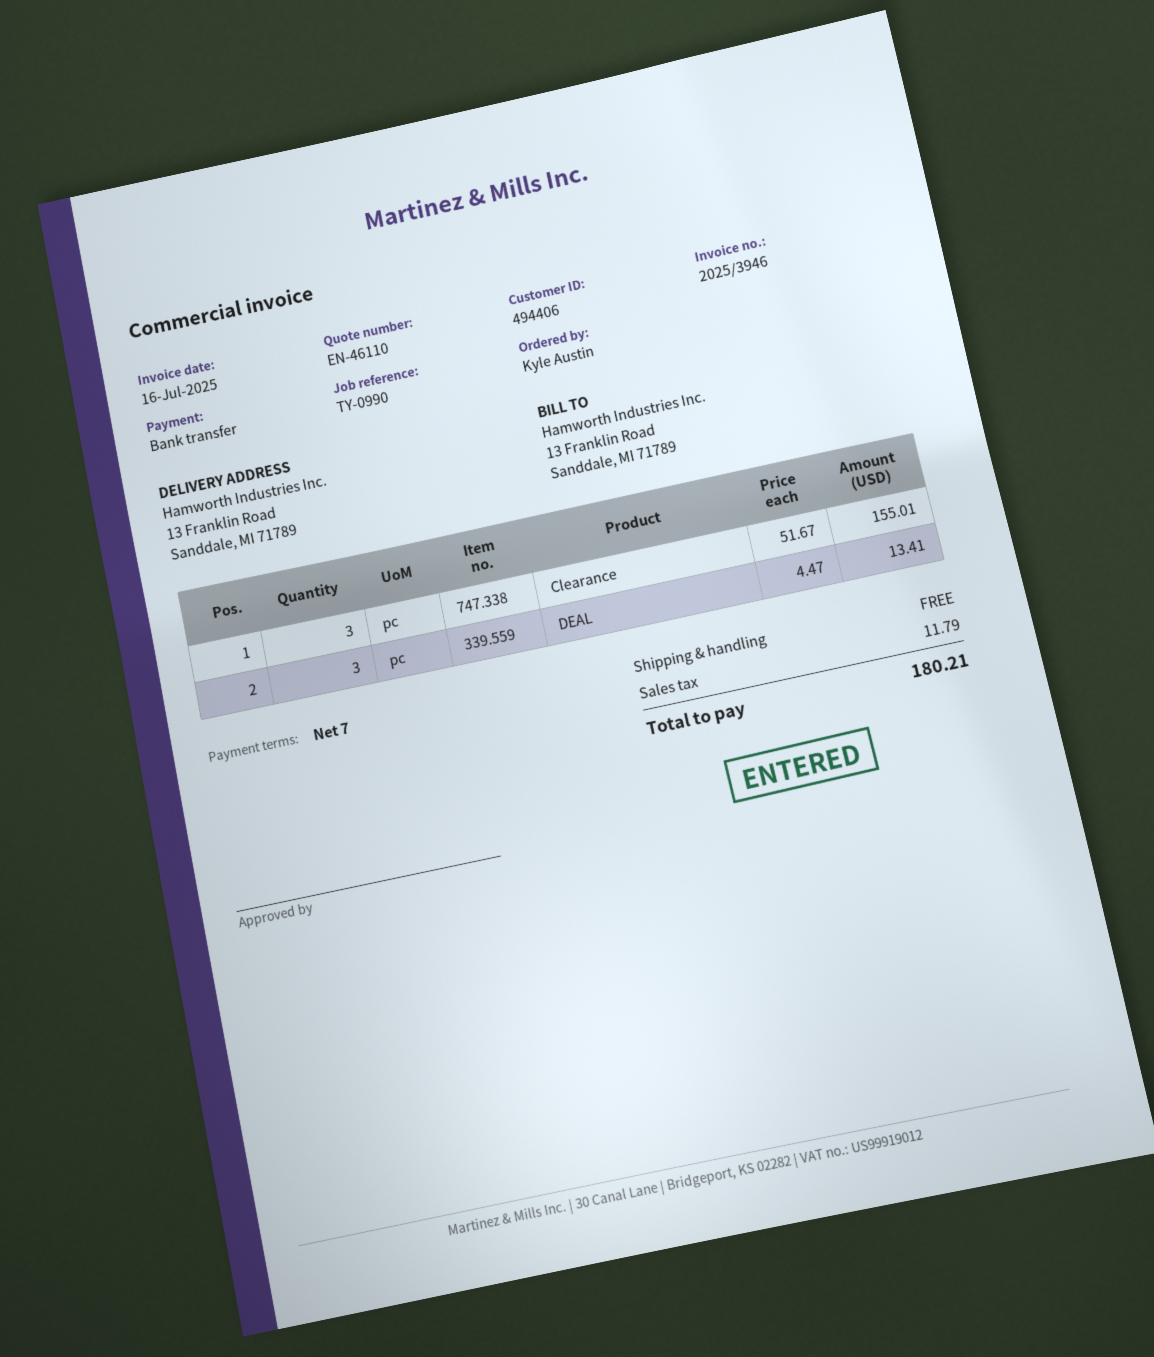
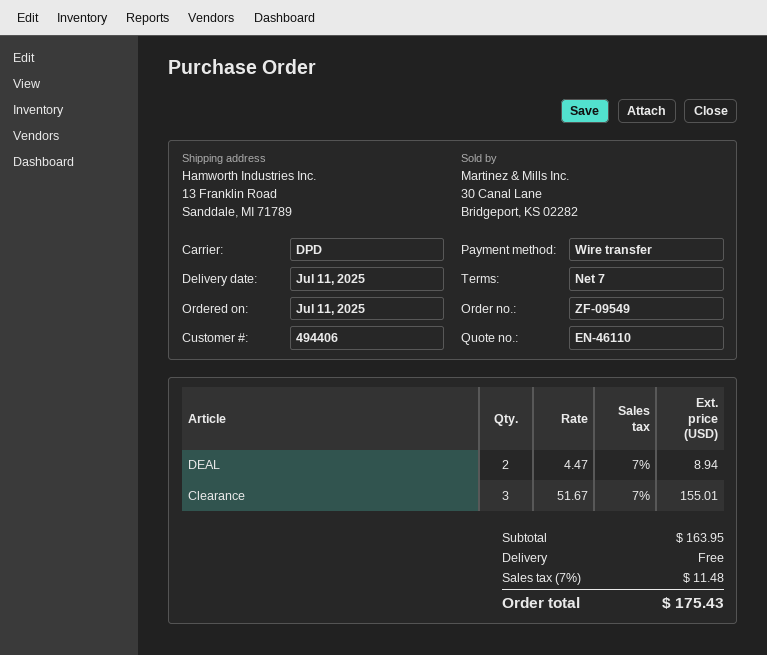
DEAL: 3 x 4.47 = 13.41 -> 2 x 4.47 = 8.94
tax: 11.79 -> 11.48
total: 180.21 -> 175.43

